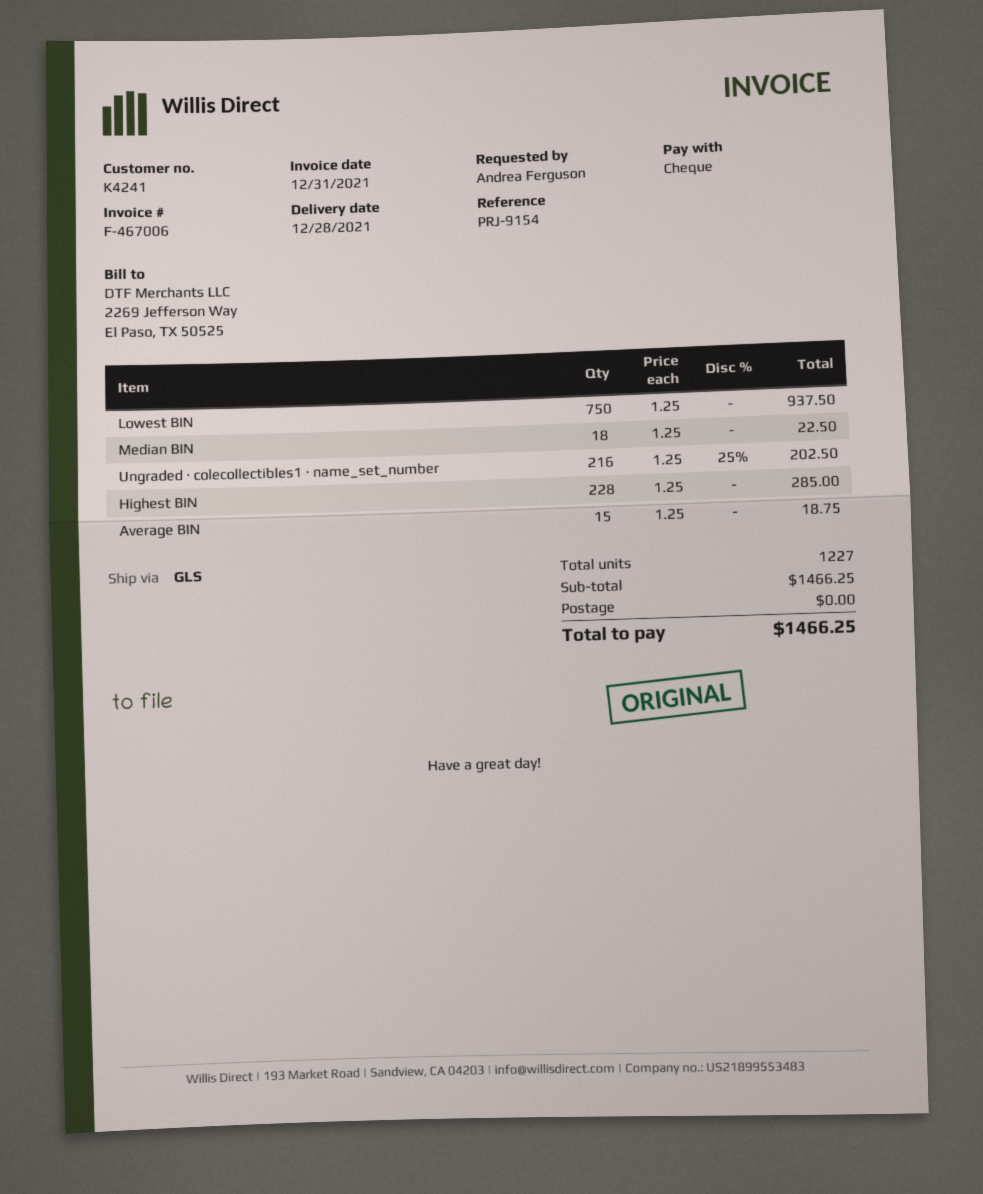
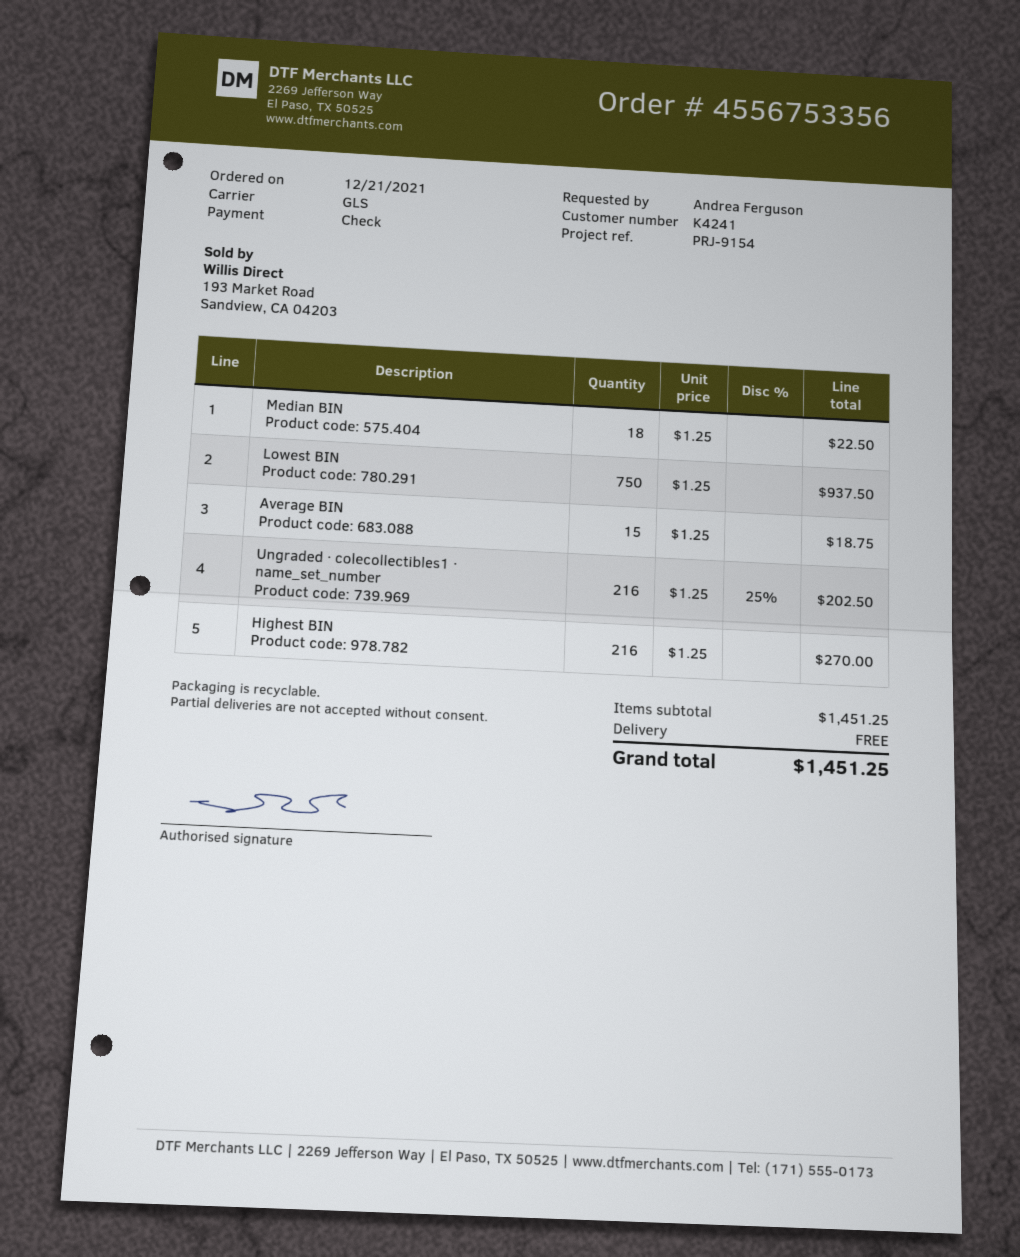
Highest BIN: 228 x 1.25 = 285.00 -> 216 x 1.25 = 270.00
subtotal: 1466.25 -> 1451.25
total: 1466.25 -> 1451.25

